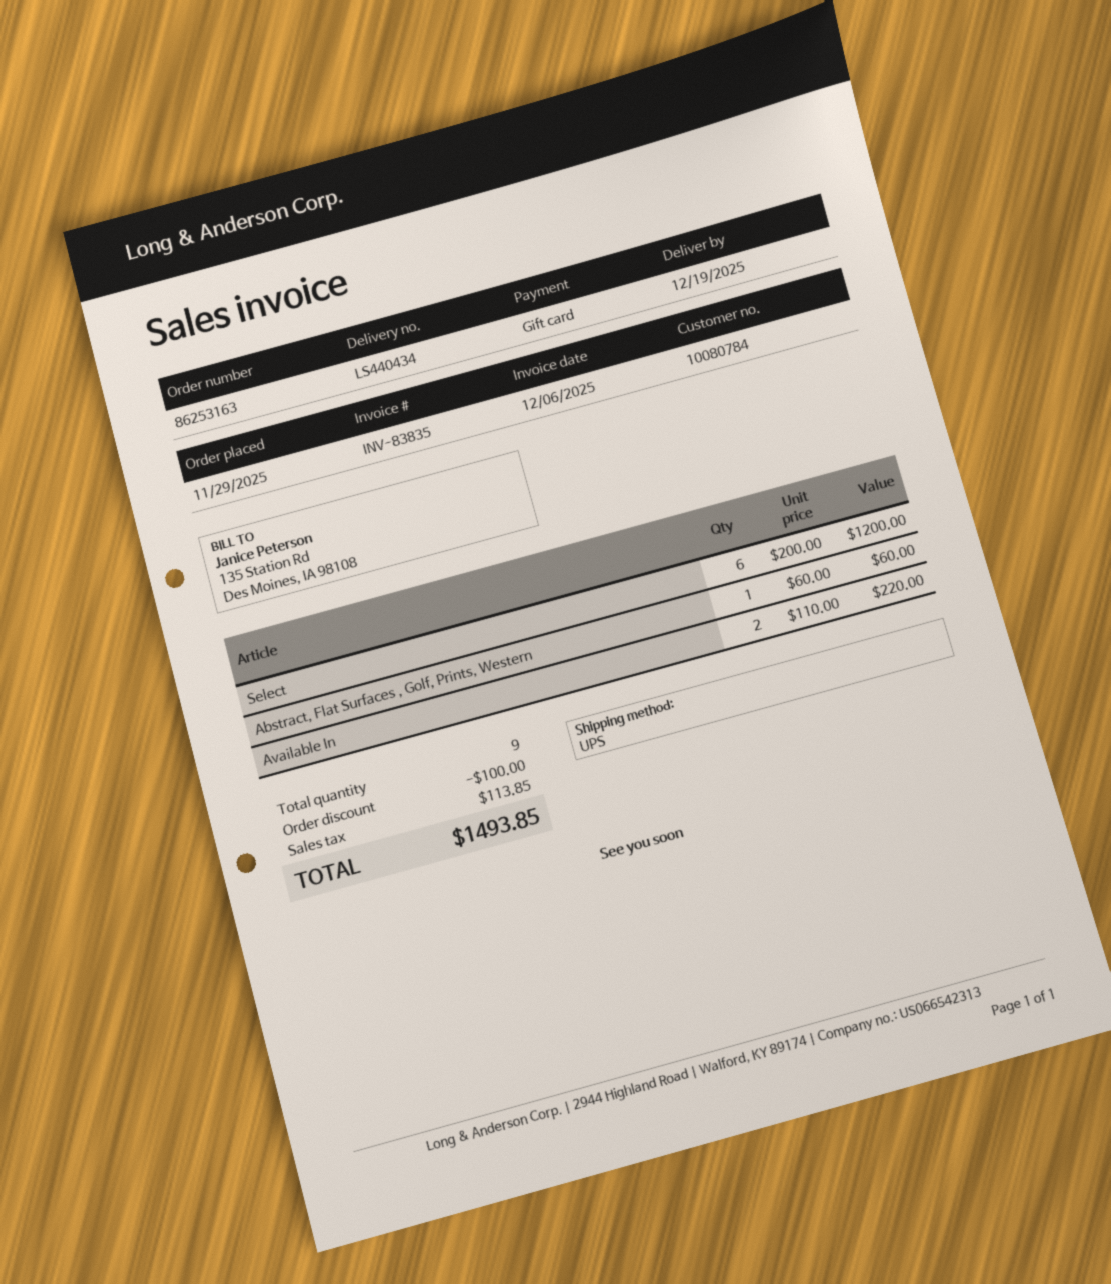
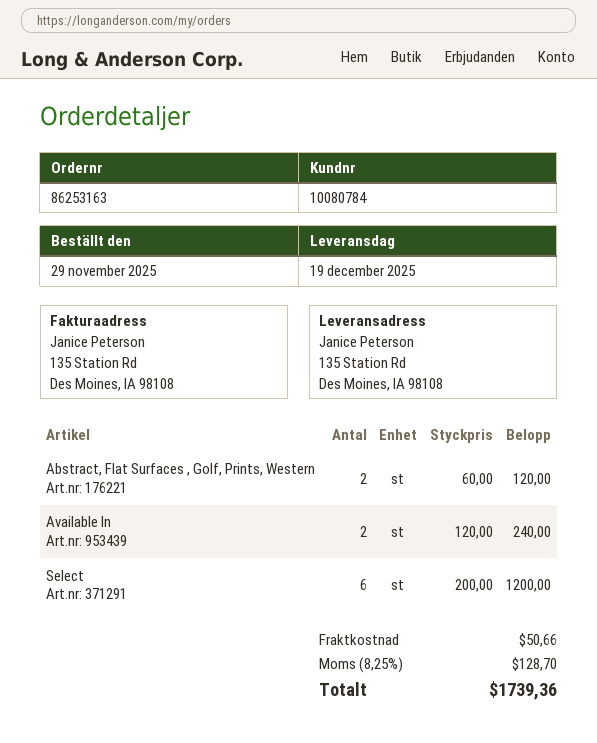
Abstract, Flat Surfaces , Golf, Prints, Western: 1 x 60.00 = 60.00 -> 2 x 60.00 = 120.00
Available In: 2 x 110.00 = 220.00 -> 2 x 120.00 = 240.00
discount: 100.00 -> none
shipping: none -> 50.66
tax: 113.85 -> 128.70
total: 1493.85 -> 1739.36

